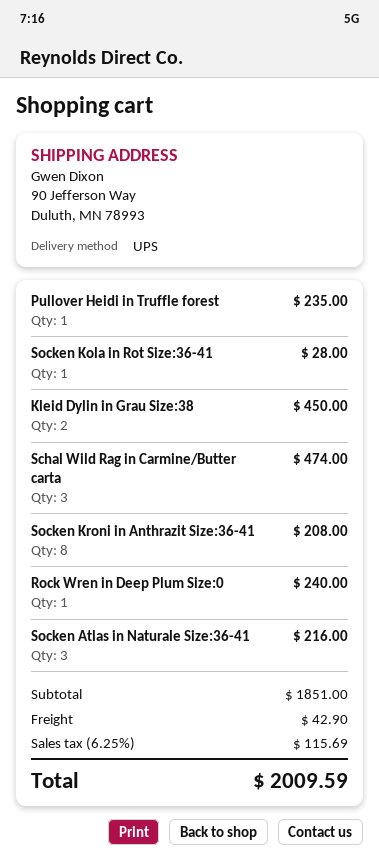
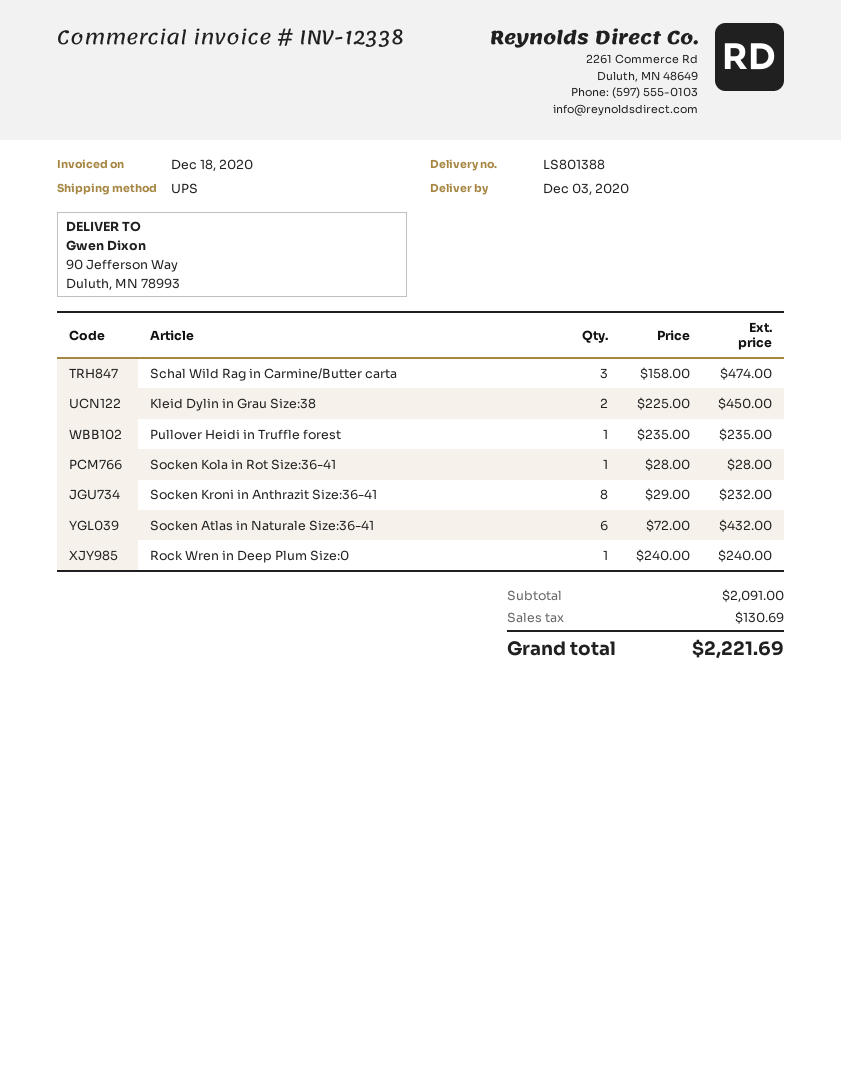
Socken Kroni in Anthrazit Size:36-41: 8 for 208.00 -> 8 for 232.00
Socken Atlas in Naturale Size:36-41: 3 for 216.00 -> 6 for 432.00
subtotal: 1851.00 -> 2091.00
shipping: 42.90 -> none
tax: 115.69 -> 130.69
total: 2009.59 -> 2221.69

